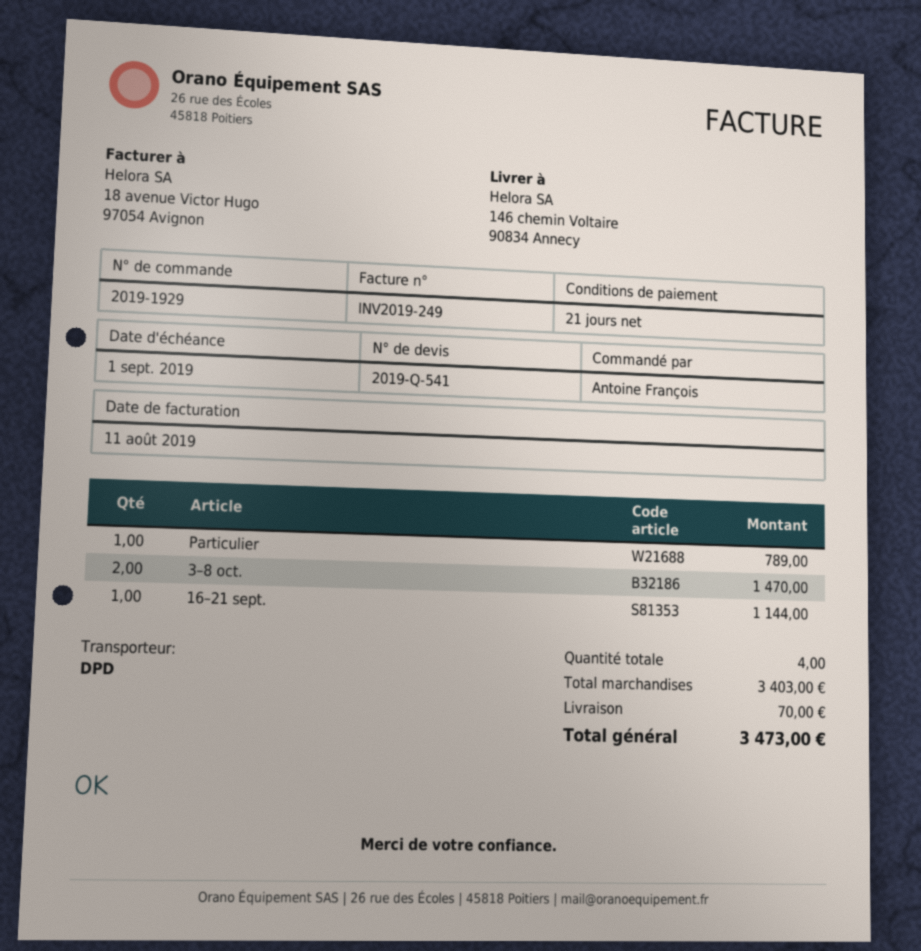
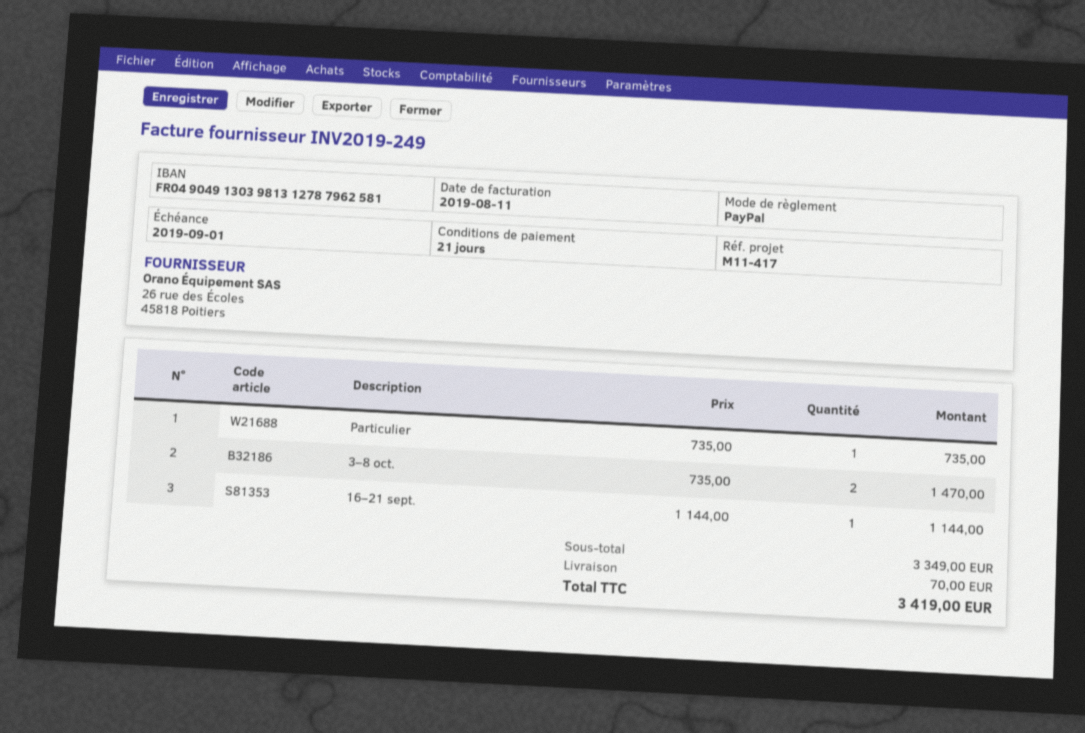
Particulier: 1 for 789.00 -> 1 for 735.00
subtotal: 3403.00 -> 3349.00
total: 3473.00 -> 3419.00

